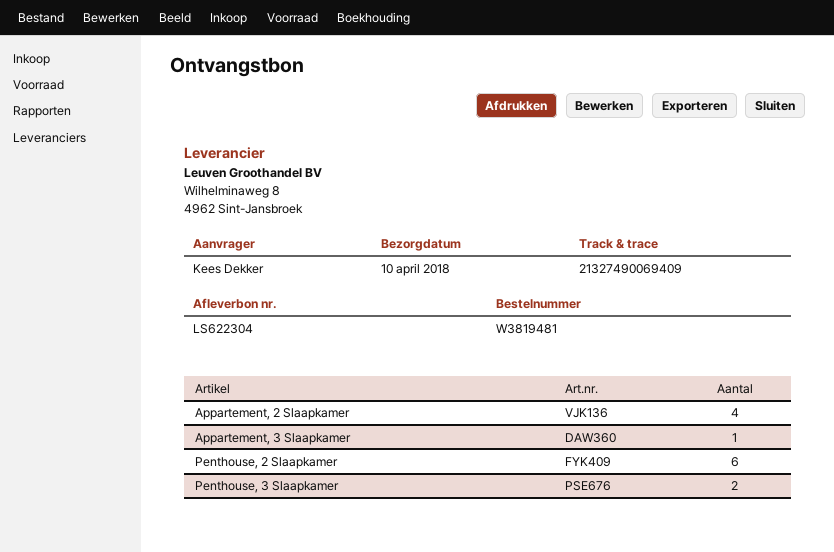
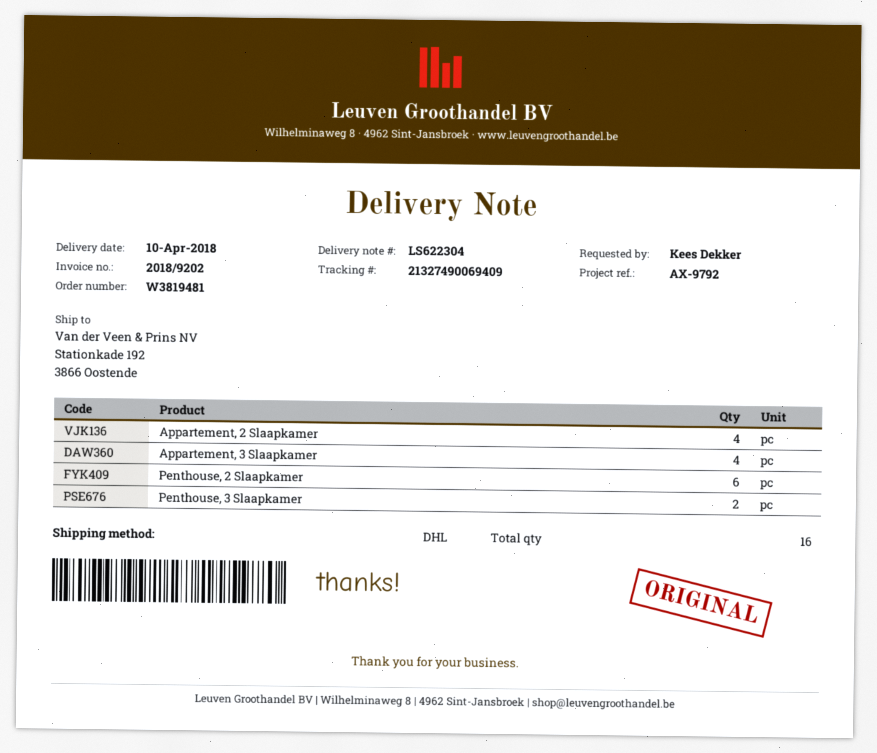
Appartement, 3 Slaapkamer: 1 -> 4

